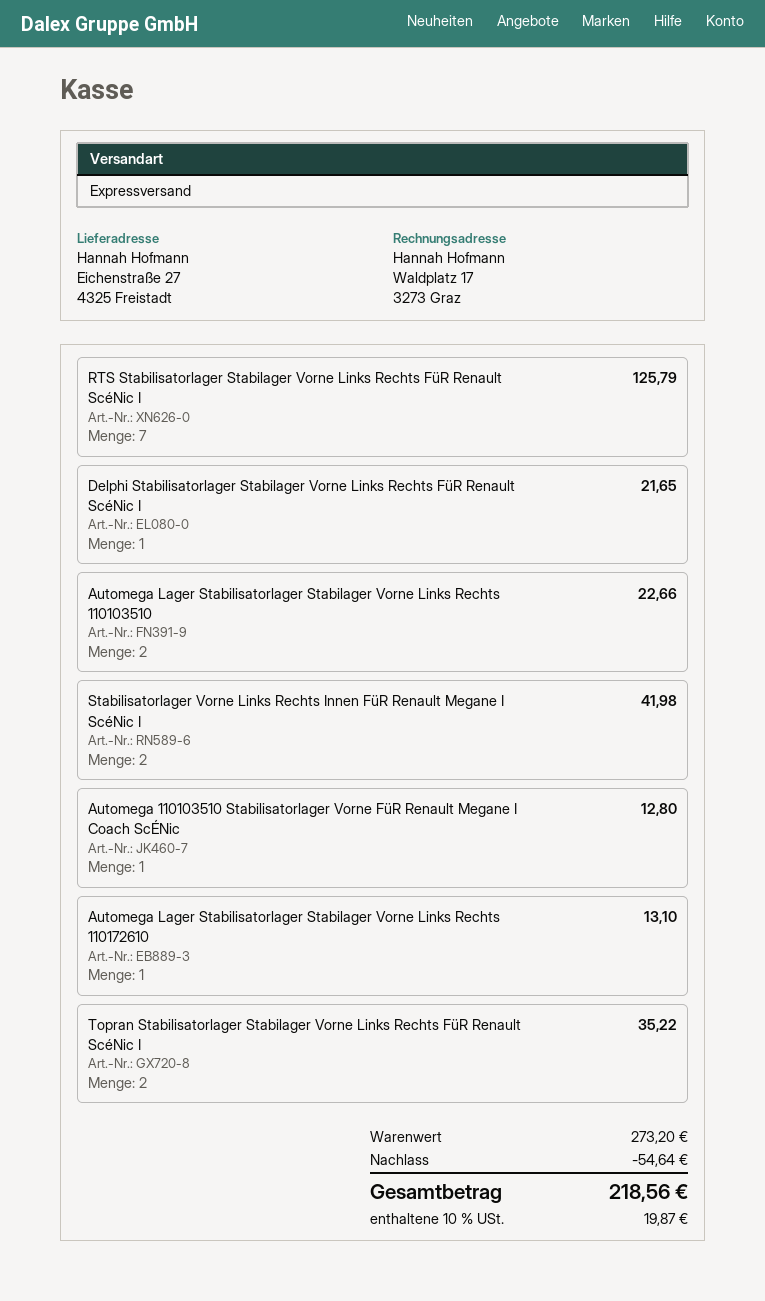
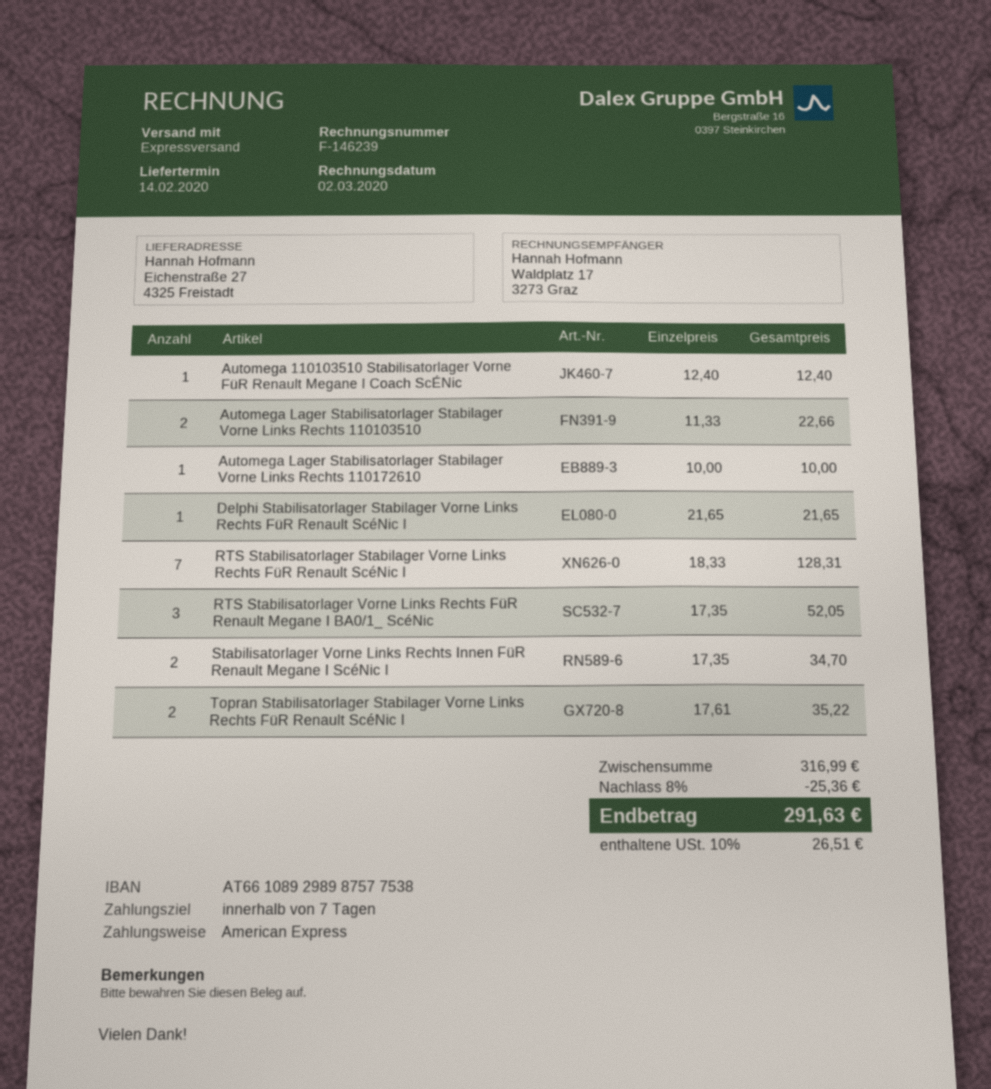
RTS Stabilisatorlager Stabilager Vorne Links Rechts FüR Renault ScéNic I: 7 for 125.79 -> 7 for 128.31
Stabilisatorlager Vorne Links Rechts Innen FüR Renault Megane I ScéNic I: 2 for 41.98 -> 2 for 34.70
Automega 110103510 Stabilisatorlager Vorne FüR Renault Megane I Coach ScÉNic: 1 for 12.80 -> 1 for 12.40
Automega Lager Stabilisatorlager Stabilager Vorne Links Rechts 110172610: 1 for 13.10 -> 1 for 10.00
RTS Stabilisatorlager Vorne Links Rechts FüR Renault Megane I BA0/1_ ScéNic: none -> 3 for 52.05
subtotal: 273.20 -> 316.99
discount: 54.64 -> 25.36
tax: 10% = 19.87 -> 10% = 26.51
total: 218.56 -> 291.63

